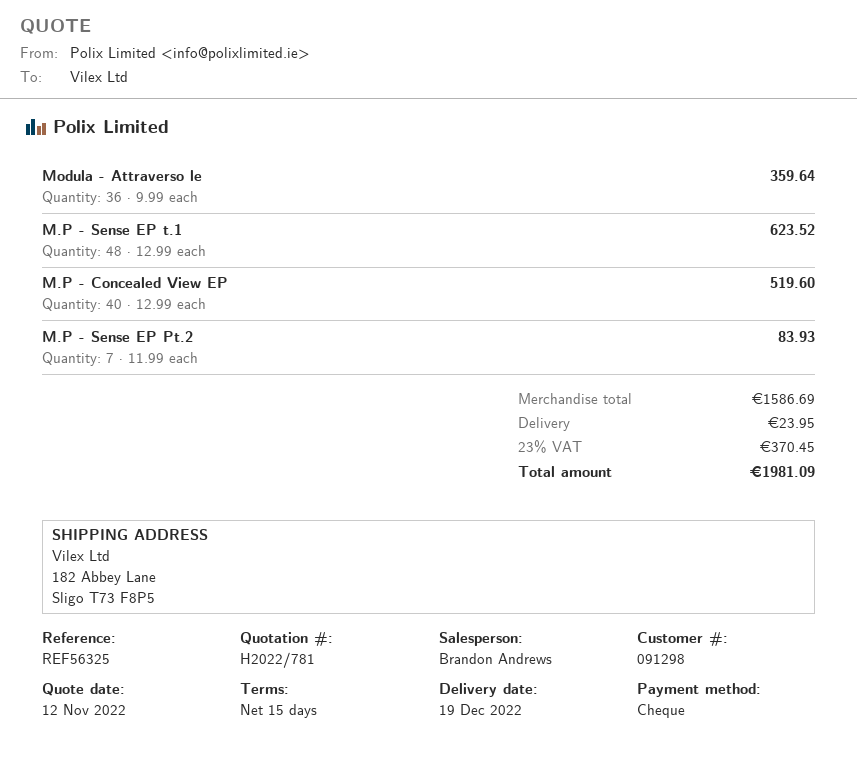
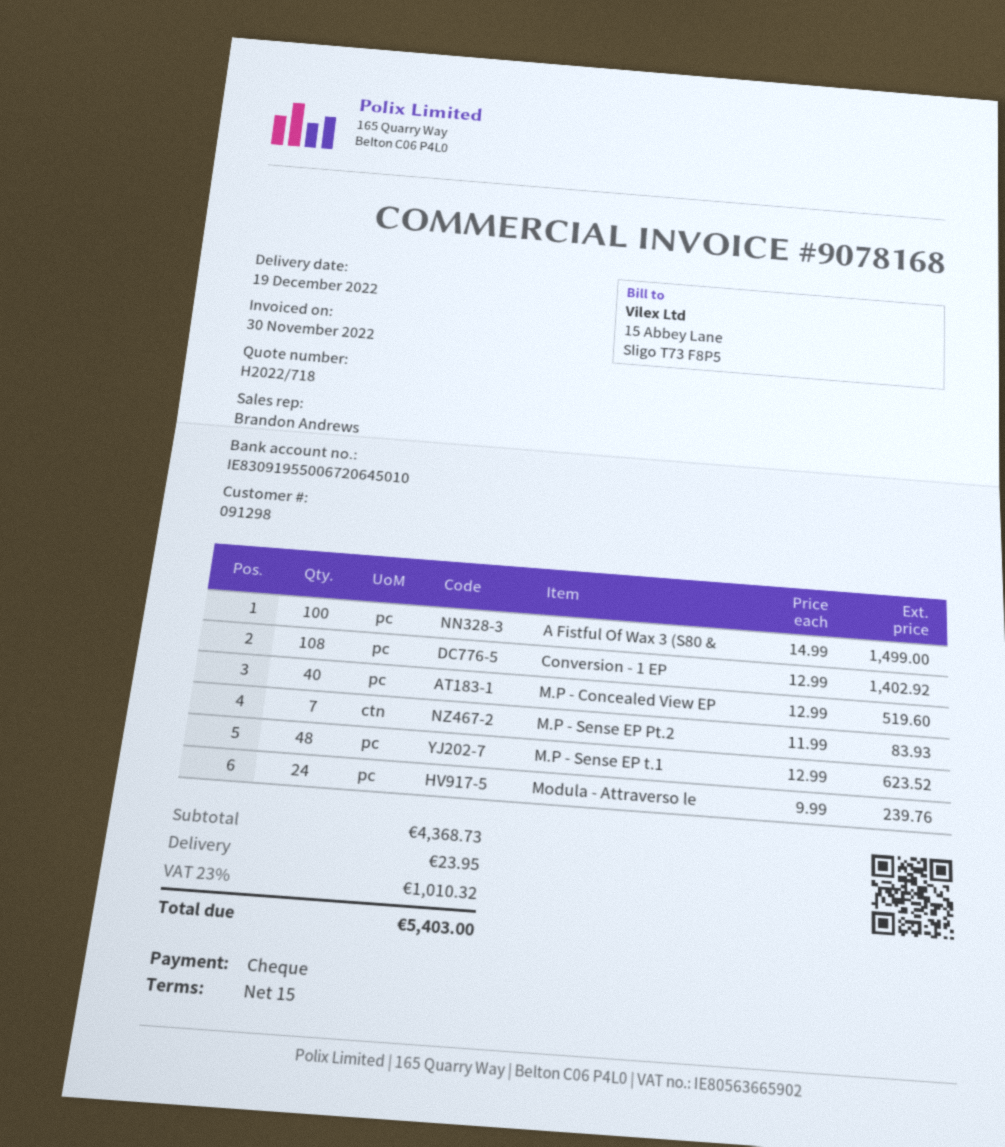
quote number: H2022/781 -> H2022/718
Modula - Attraverso le: 36 x 9.99 = 359.64 -> 24 x 9.99 = 239.76
A Fistful Of Wax 3 (S80 &: none -> 100 x 14.99 = 1499.00
Conversion - 1 EP: none -> 108 x 12.99 = 1402.92
subtotal: 1586.69 -> 4368.73
tax: 23% = 370.45 -> 23% = 1010.32
total: 1981.09 -> 5403.00

